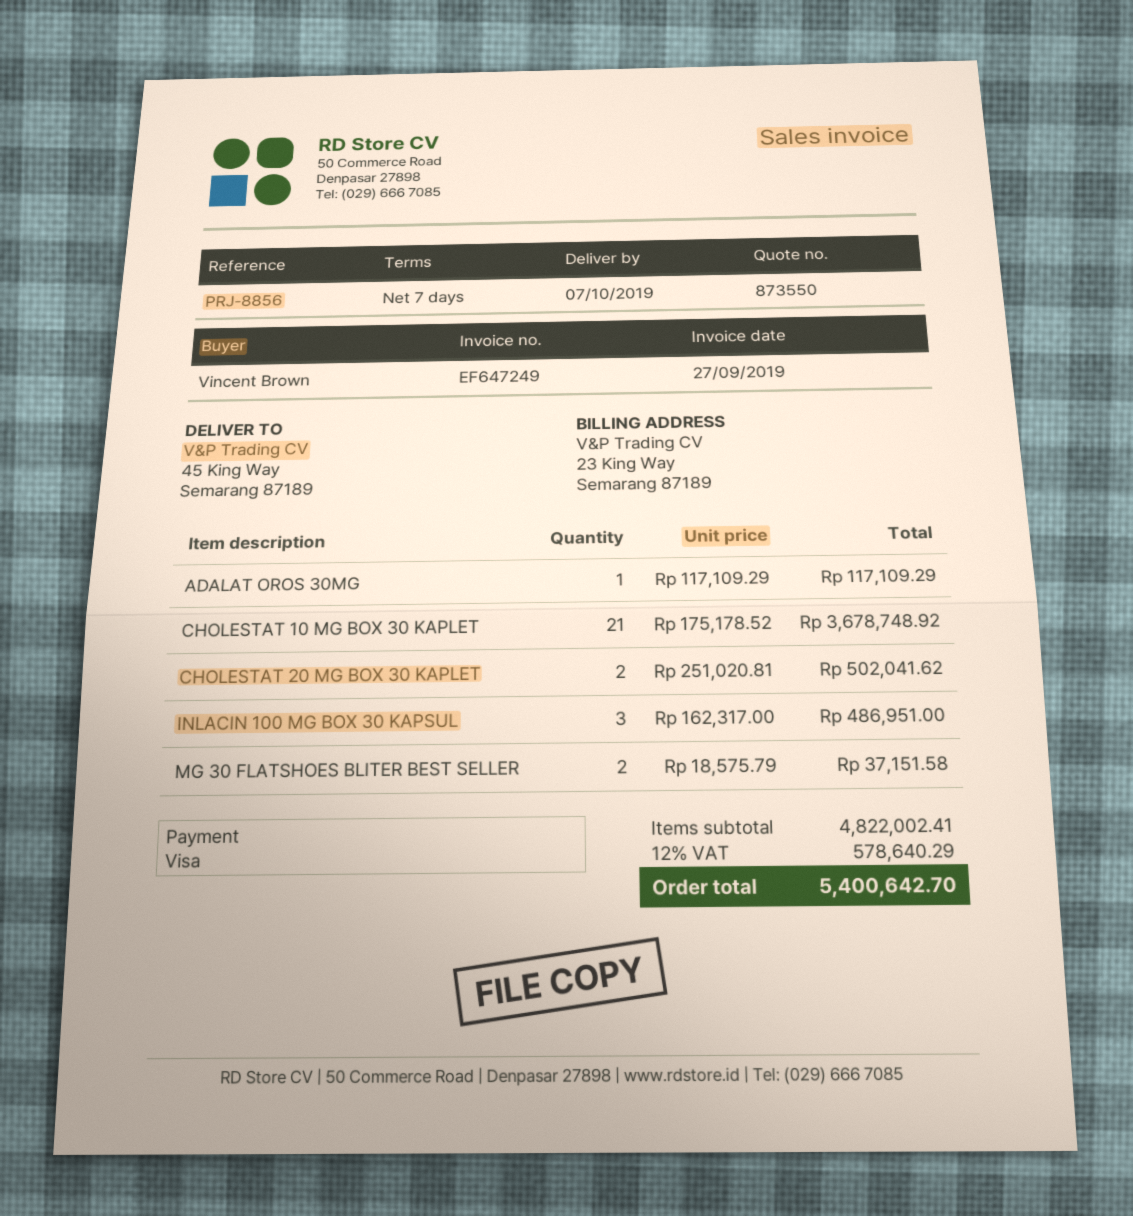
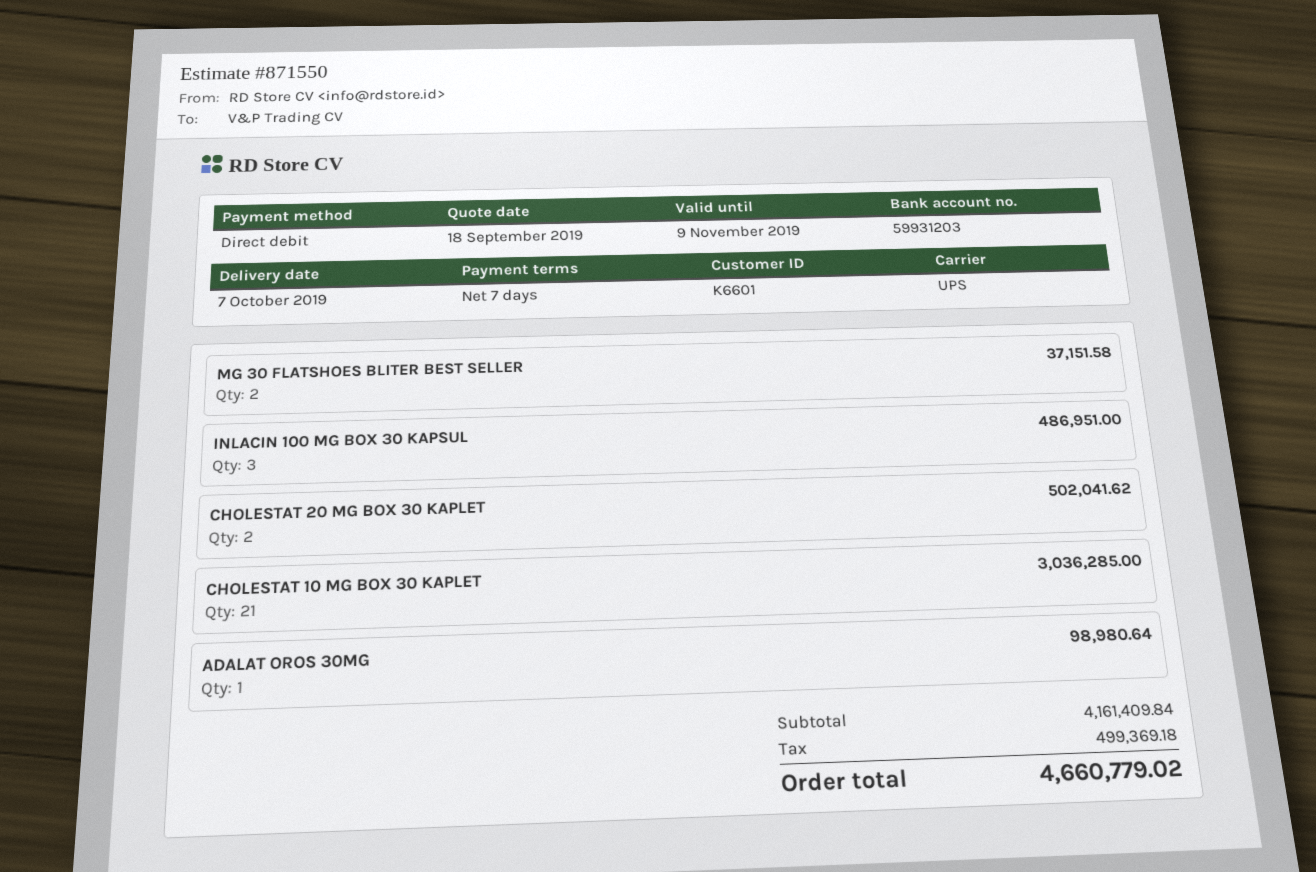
quote number: 873550 -> 871550
payment method: Visa -> direct debit
ADALAT OROS 30MG: 1 for 117109.29 -> 1 for 98980.64
CHOLESTAT 10 MG BOX 30 KAPLET: 21 for 3678748.92 -> 21 for 3036285.00
subtotal: 4822002.41 -> 4161409.84
tax: 578640.29 -> 499369.18
total: 5400642.70 -> 4660779.02

